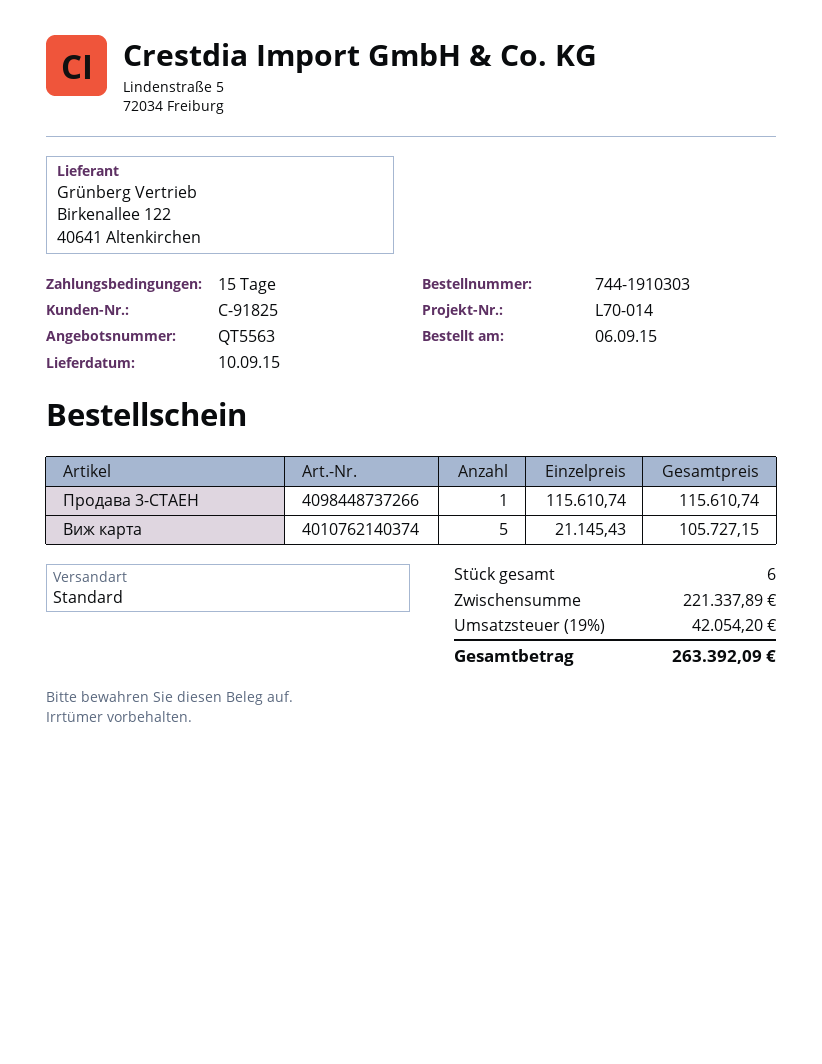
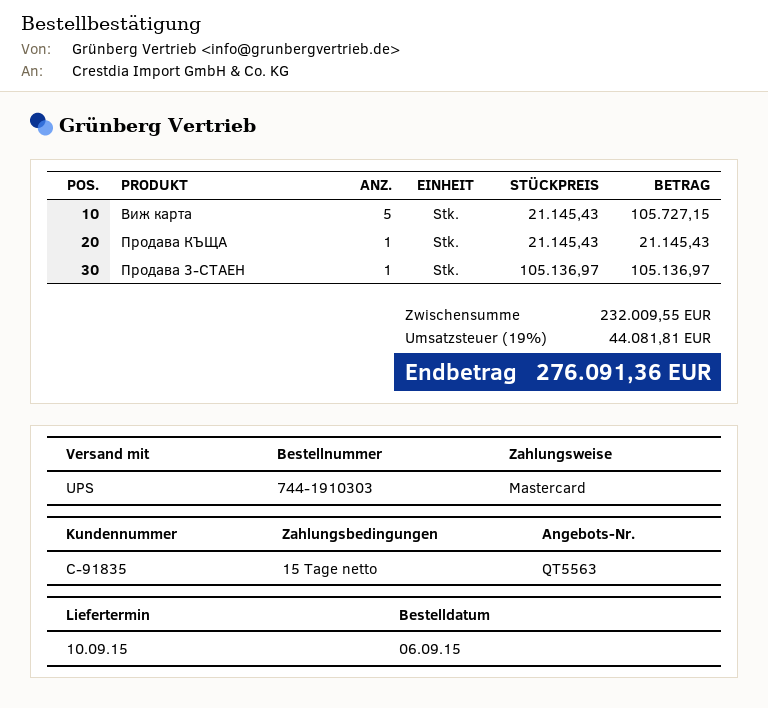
customer number: C-91825 -> C-91835
shipping method: standard -> UPS
Продава 3-СТАЕН: 1 x 115610.74 = 115610.74 -> 1 x 105136.97 = 105136.97
Продава КЪЩА: none -> 1 x 21145.43 = 21145.43
subtotal: 221337.89 -> 232009.55
tax: 19% = 42054.20 -> 19% = 44081.81
total: 263392.09 -> 276091.36

